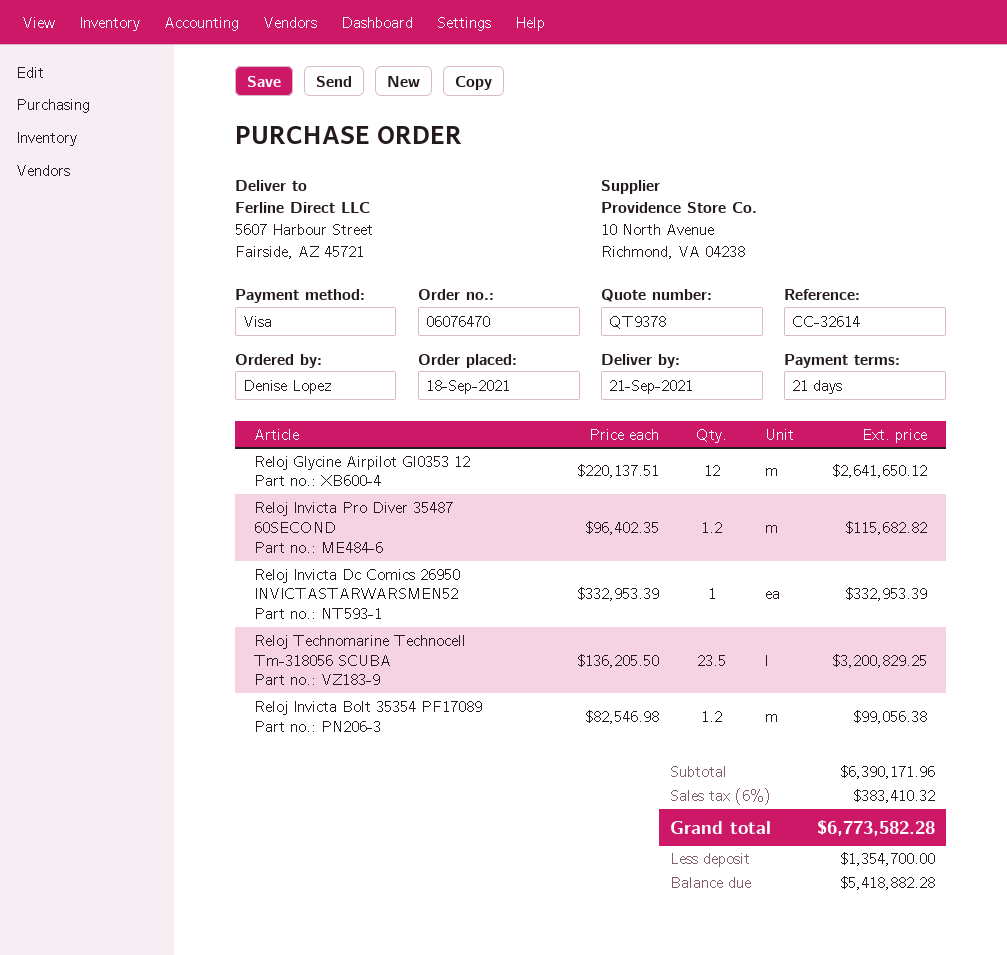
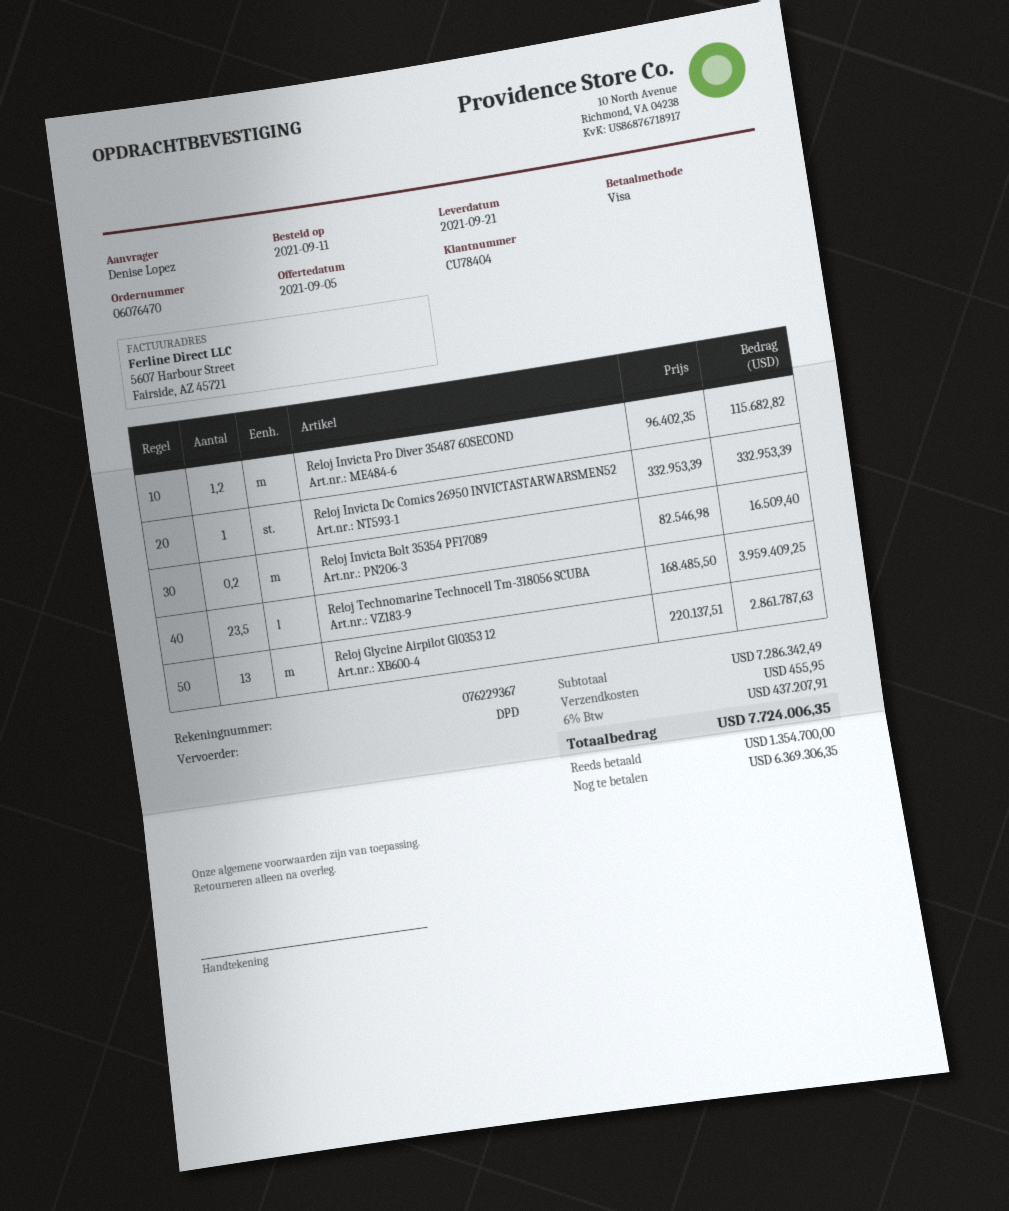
order date: 2021-09-18 -> 2021-09-11
Reloj Glycine Airpilot Gl0353 12: 12 x 220137.51 = 2641650.12 -> 13 x 220137.51 = 2861787.63
Reloj Technomarine Technocell Tm-318056 SCUBA: 23.5 x 136205.50 = 3200829.25 -> 23.5 x 168485.50 = 3959409.25
Reloj Invicta Bolt 35354 PF17089: 1.2 x 82546.98 = 99056.38 -> 0.2 x 82546.98 = 16509.40
subtotal: 6390171.96 -> 7286342.49
shipping: none -> 455.95
tax: 6% = 383410.32 -> 6% = 437207.91
total: 6773582.28 -> 7724006.35
balance: 5418882.28 -> 6369306.35

